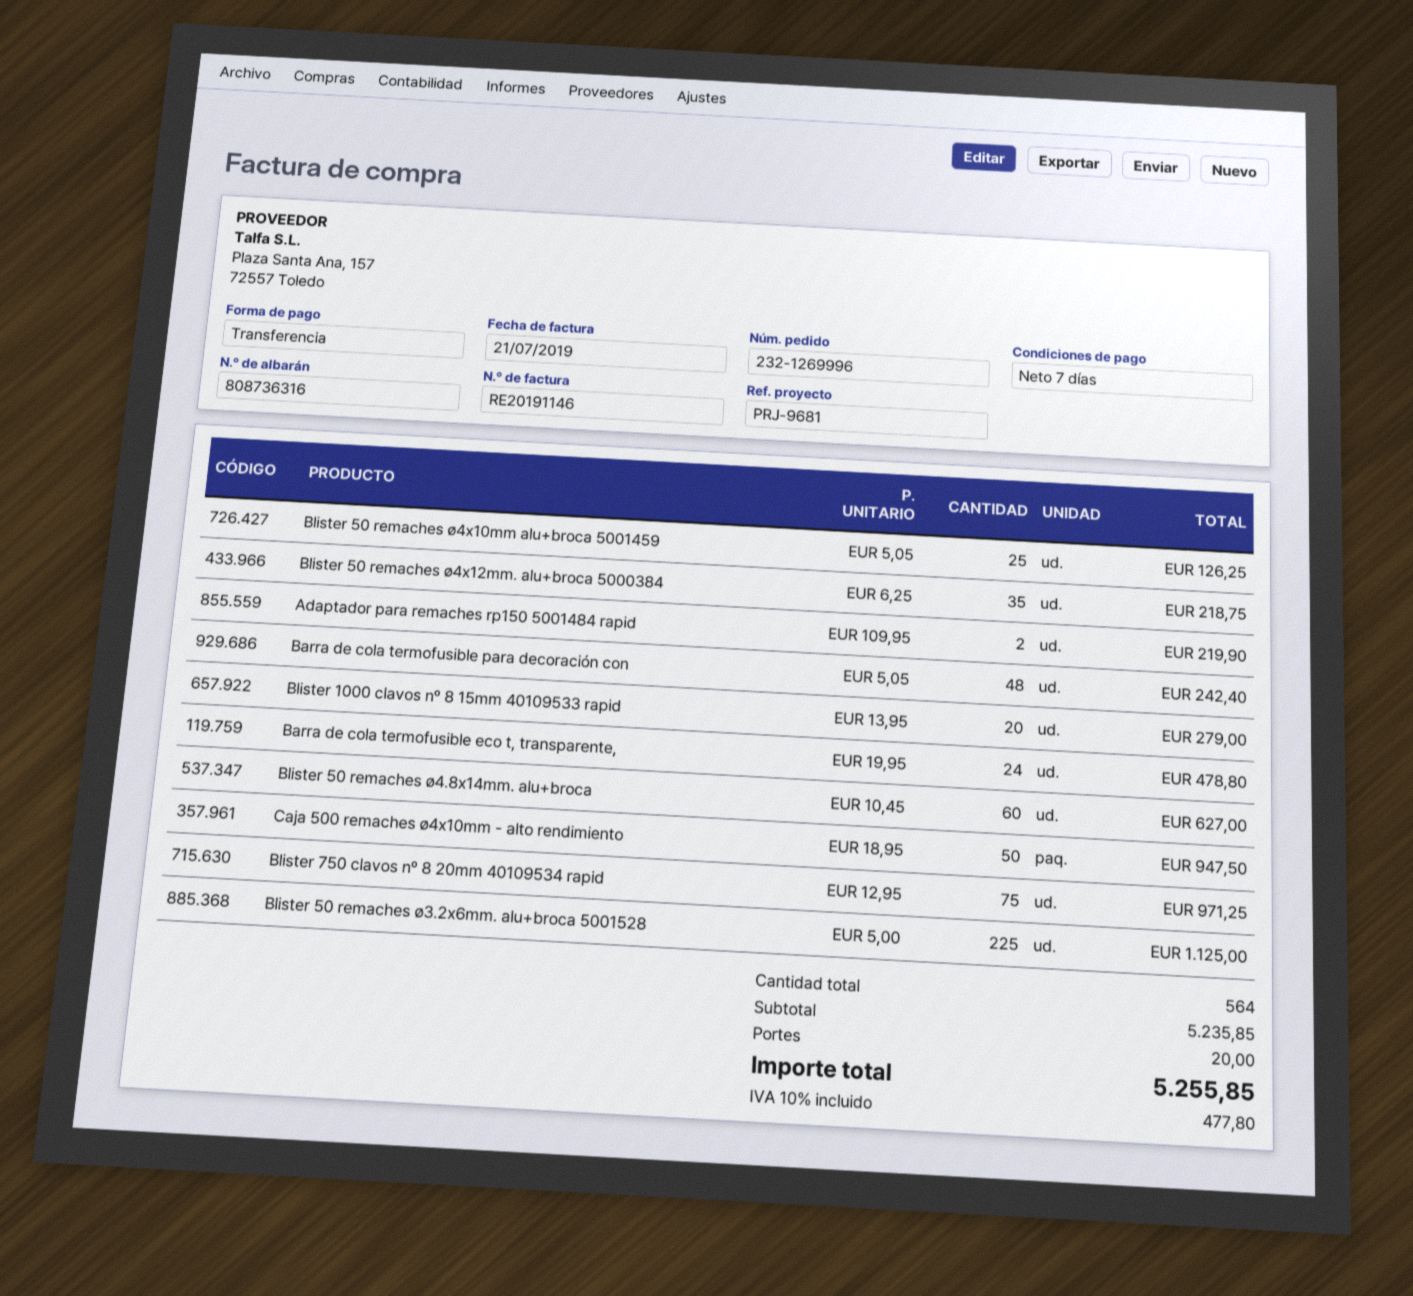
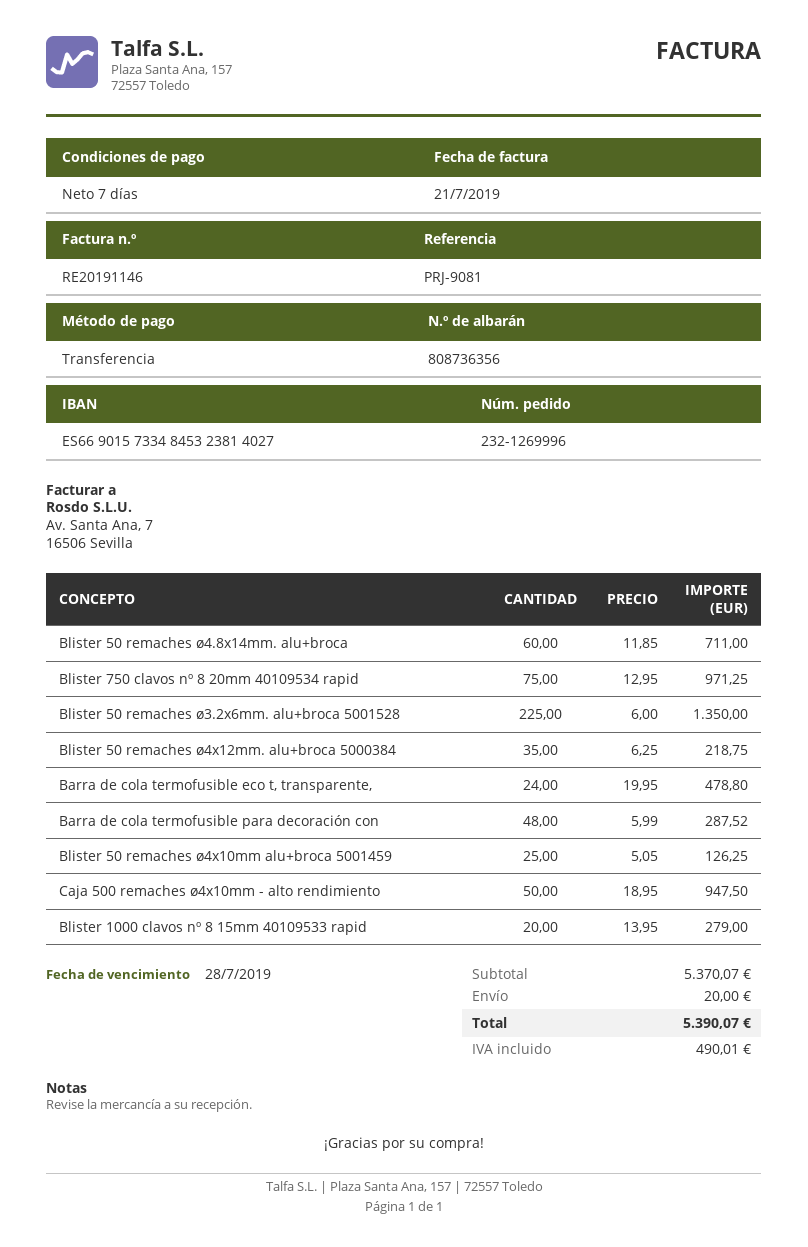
delivery note number: 808736316 -> 808736356
reference: PRJ-9681 -> PRJ-9081
Adaptador para remaches rp150 5001484 rapid: 2 x 109.95 = 219.90 -> none
Barra de cola termofusible para decoración con: 48 x 5.05 = 242.40 -> 48 x 5.99 = 287.52
Blister 50 remaches ø4.8x14mm. alu+broca: 60 x 10.45 = 627.00 -> 60 x 11.85 = 711.00
Blister 50 remaches ø3.2x6mm. alu+broca 5001528: 225 x 5.00 = 1125.00 -> 225 x 6.00 = 1350.00
subtotal: 5235.85 -> 5370.07
tax: 477.80 -> 490.01
total: 5255.85 -> 5390.07

